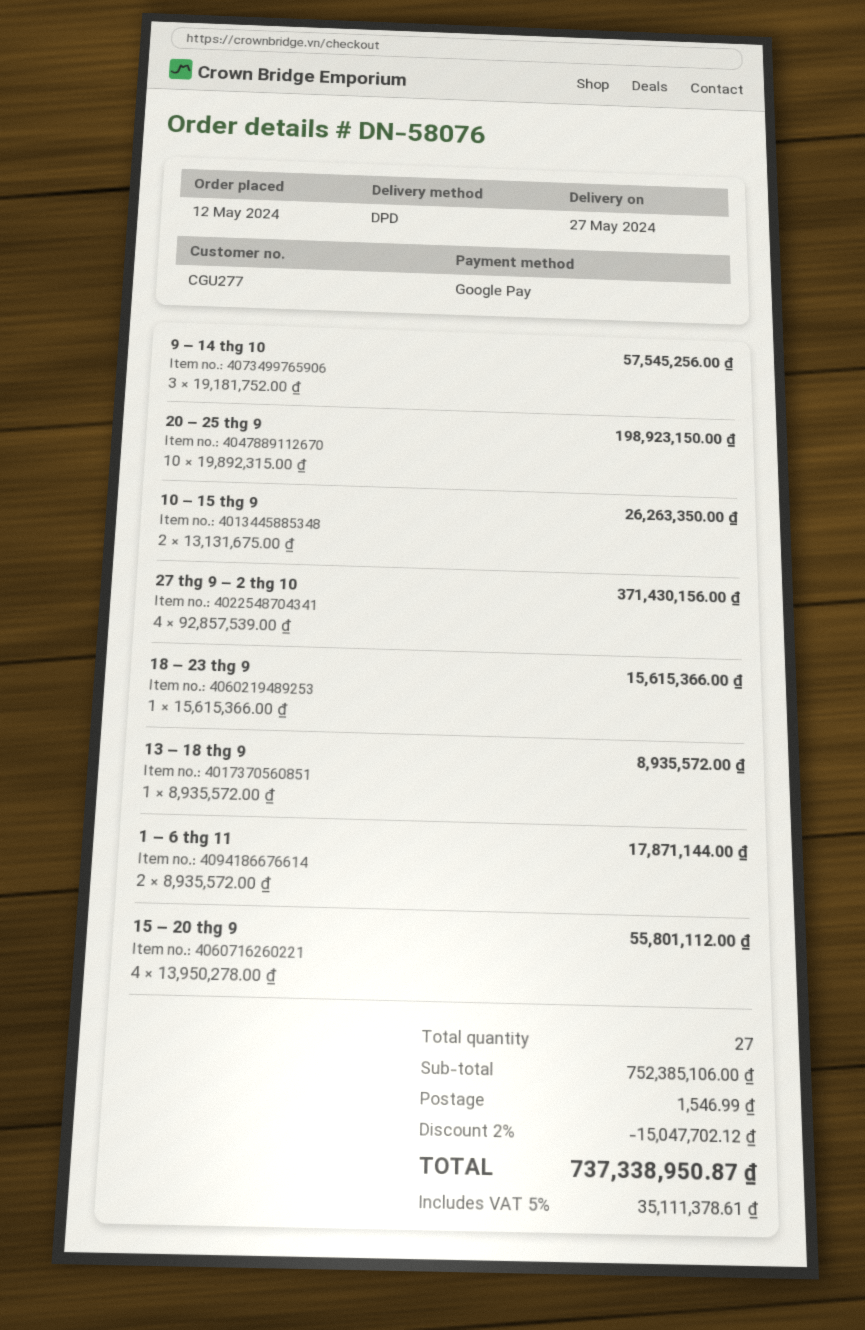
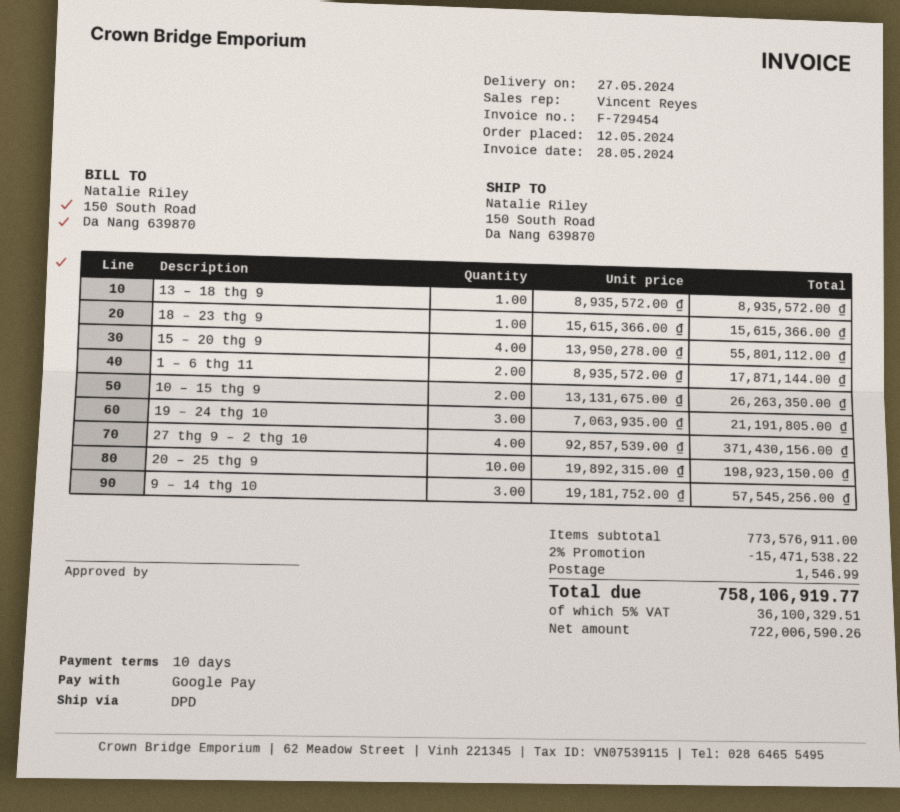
19 – 24 thg 10: none -> 3 x 7063935.00 = 21191805.00
subtotal: 752385106.00 -> 773576911.00
discount: 2% = 15047702.12 -> 2% = 15471538.22
tax: 5% = 35111378.61 -> 5% = 36100329.51
total: 737338950.87 -> 758106919.77

